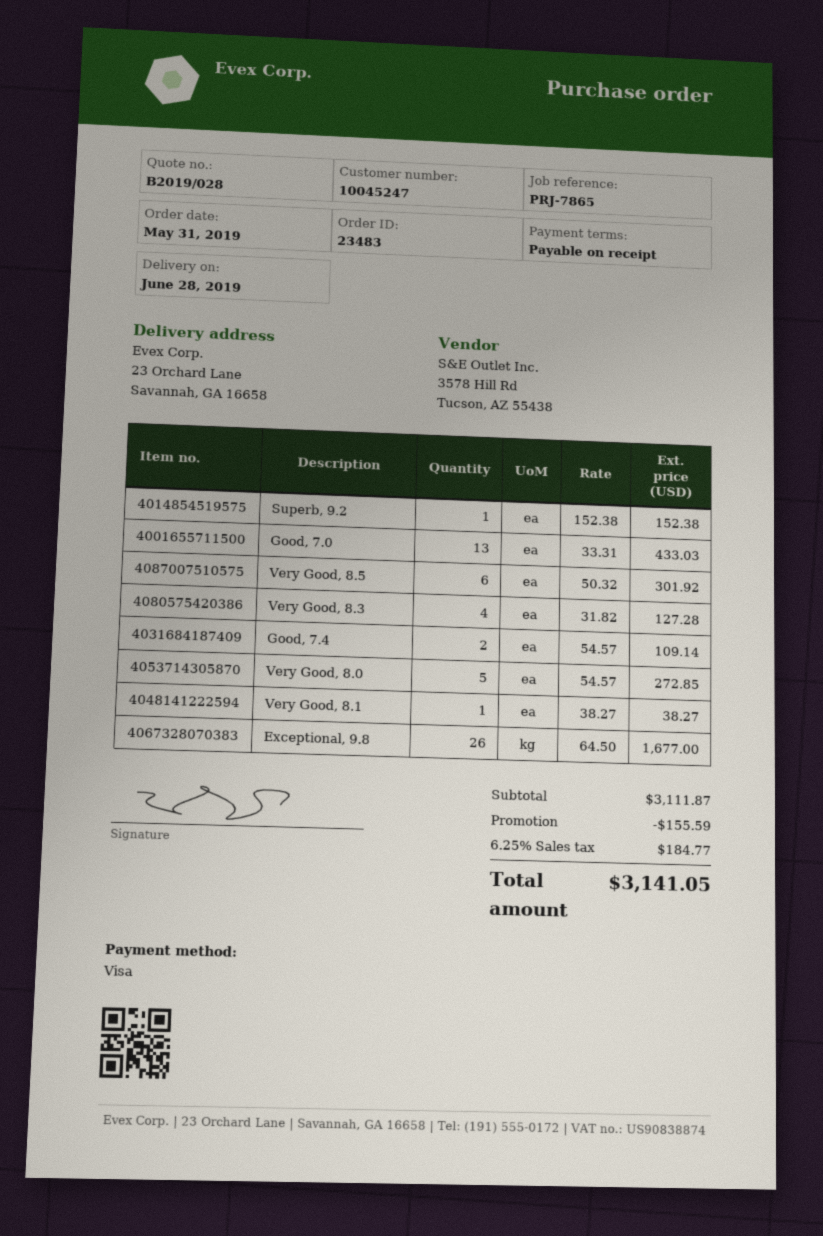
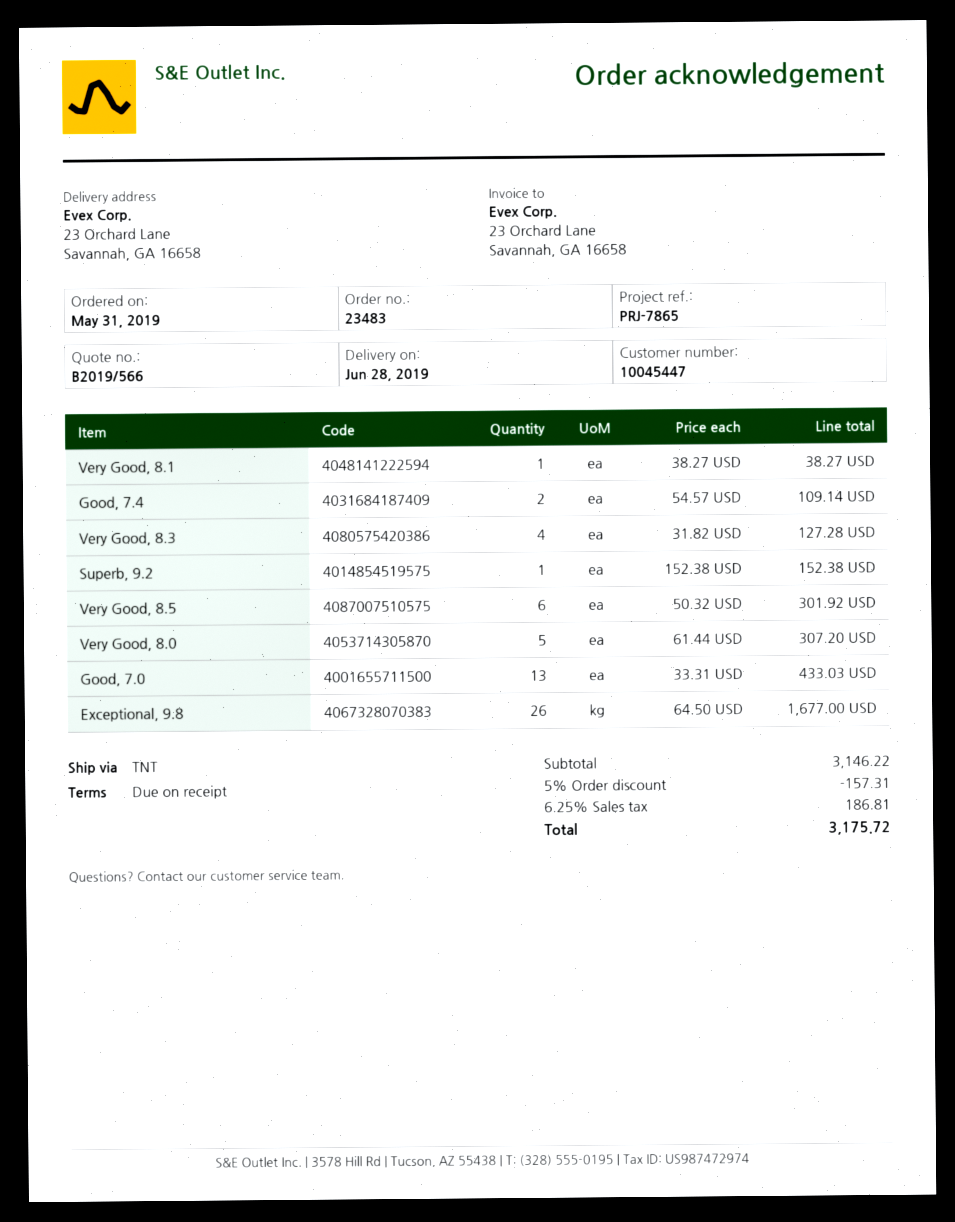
quote number: B2019/028 -> B2019/566
customer number: 10045247 -> 10045447
Very Good, 8.0: 5 x 54.57 = 272.85 -> 5 x 61.44 = 307.20
subtotal: 3111.87 -> 3146.22
discount: 155.59 -> 157.31
tax: 6.25% = 184.77 -> 6.25% = 186.81
total: 3141.05 -> 3175.72

